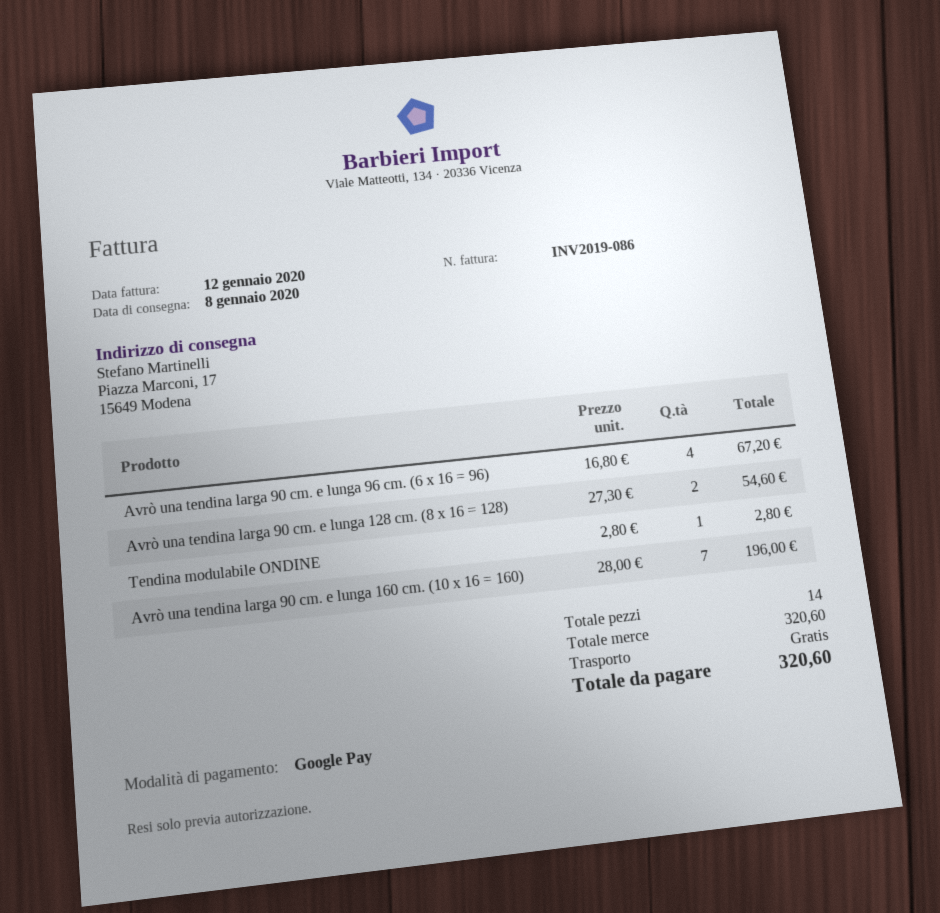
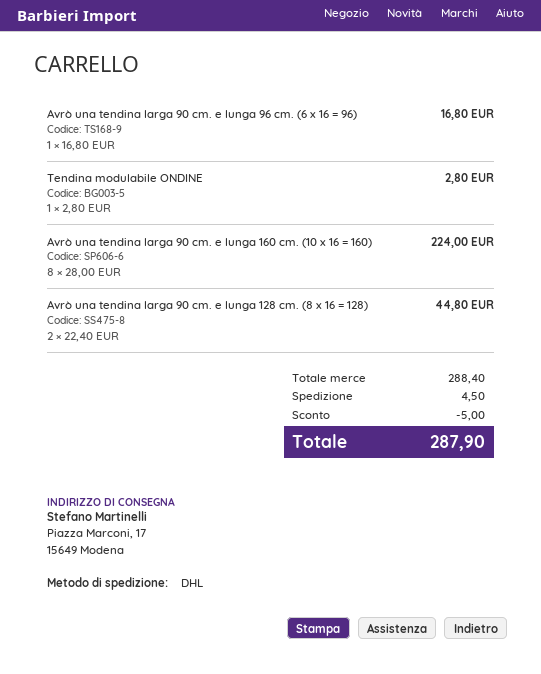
Avrò una tendina larga 90 cm. e lunga 96 cm. (6 x 16 = 96): 4 x 16.80 = 67.20 -> 1 x 16.80 = 16.80
Avrò una tendina larga 90 cm. e lunga 128 cm. (8 x 16 = 128): 2 x 27.30 = 54.60 -> 2 x 22.40 = 44.80
Avrò una tendina larga 90 cm. e lunga 160 cm. (10 x 16 = 160): 7 x 28.00 = 196.00 -> 8 x 28.00 = 224.00
subtotal: 320.60 -> 288.40
discount: none -> 5.00
shipping: 0.00 -> 4.50
total: 320.60 -> 287.90

